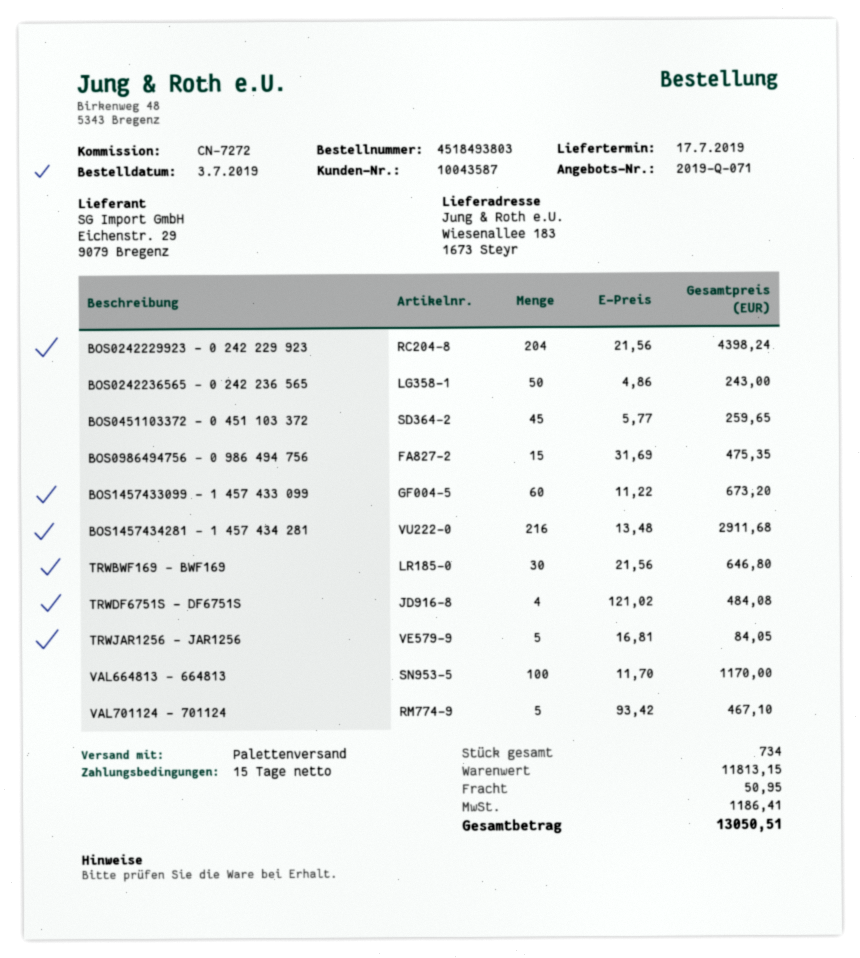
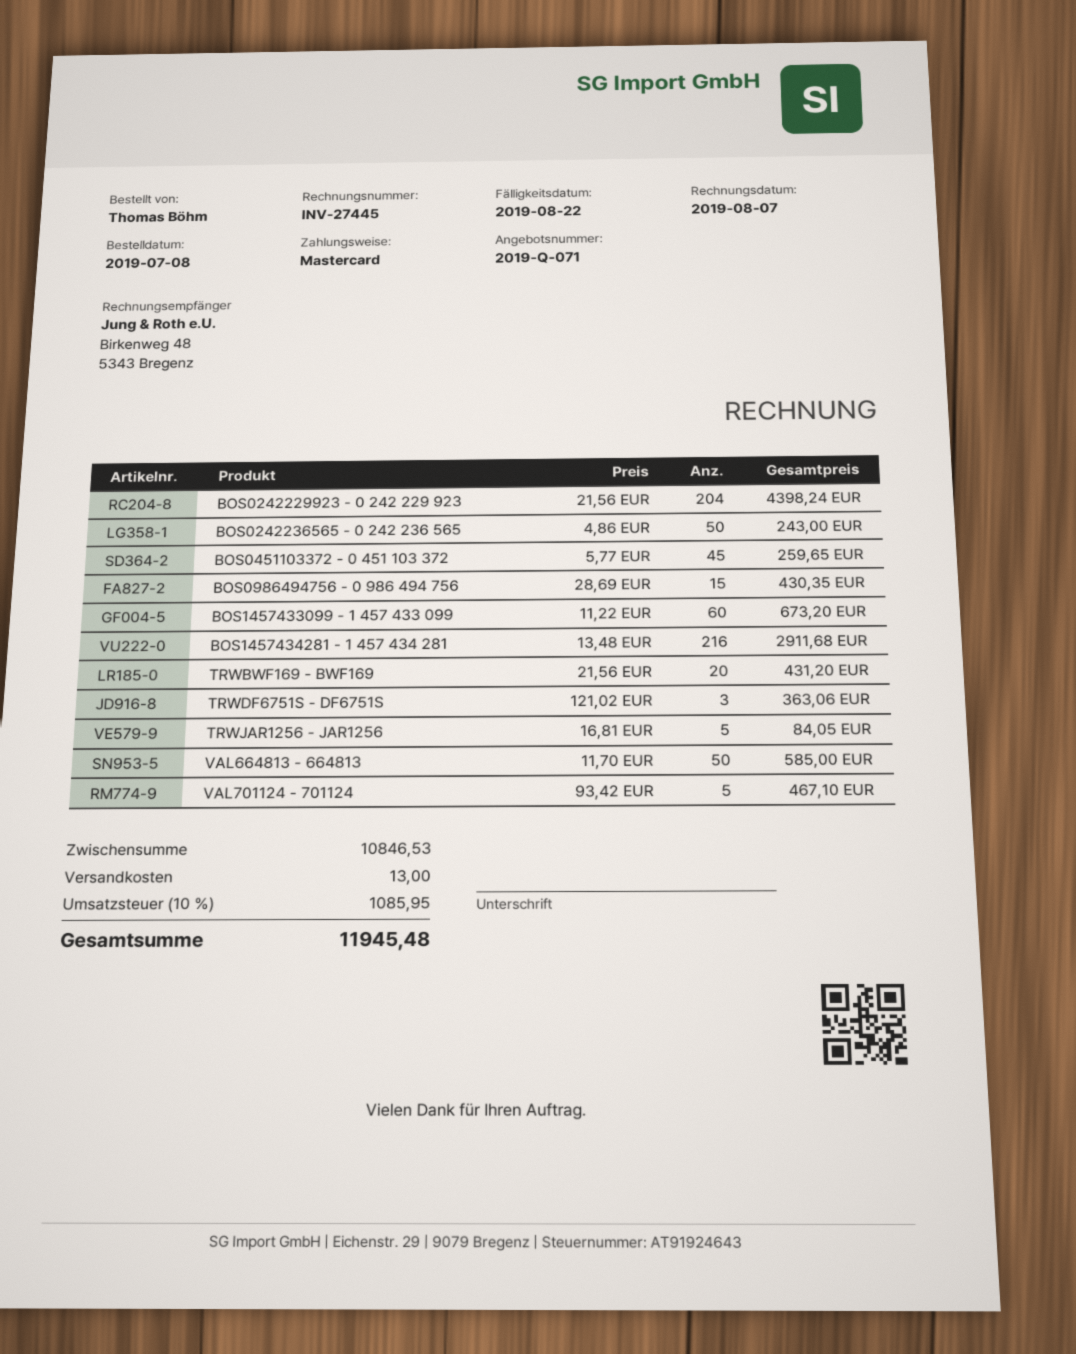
order date: 2019-07-03 -> 2019-07-08
BOS0986494756 - 0 986 494 756: 15 x 31.69 = 475.35 -> 15 x 28.69 = 430.35
TRWBWF169 - BWF169: 30 x 21.56 = 646.80 -> 20 x 21.56 = 431.20
TRWDF6751S - DF6751S: 4 x 121.02 = 484.08 -> 3 x 121.02 = 363.06
VAL664813 - 664813: 100 x 11.70 = 1170.00 -> 50 x 11.70 = 585.00
subtotal: 11813.15 -> 10846.53
shipping: 50.95 -> 13.00
tax: 1186.41 -> 1085.95
total: 13050.51 -> 11945.48

